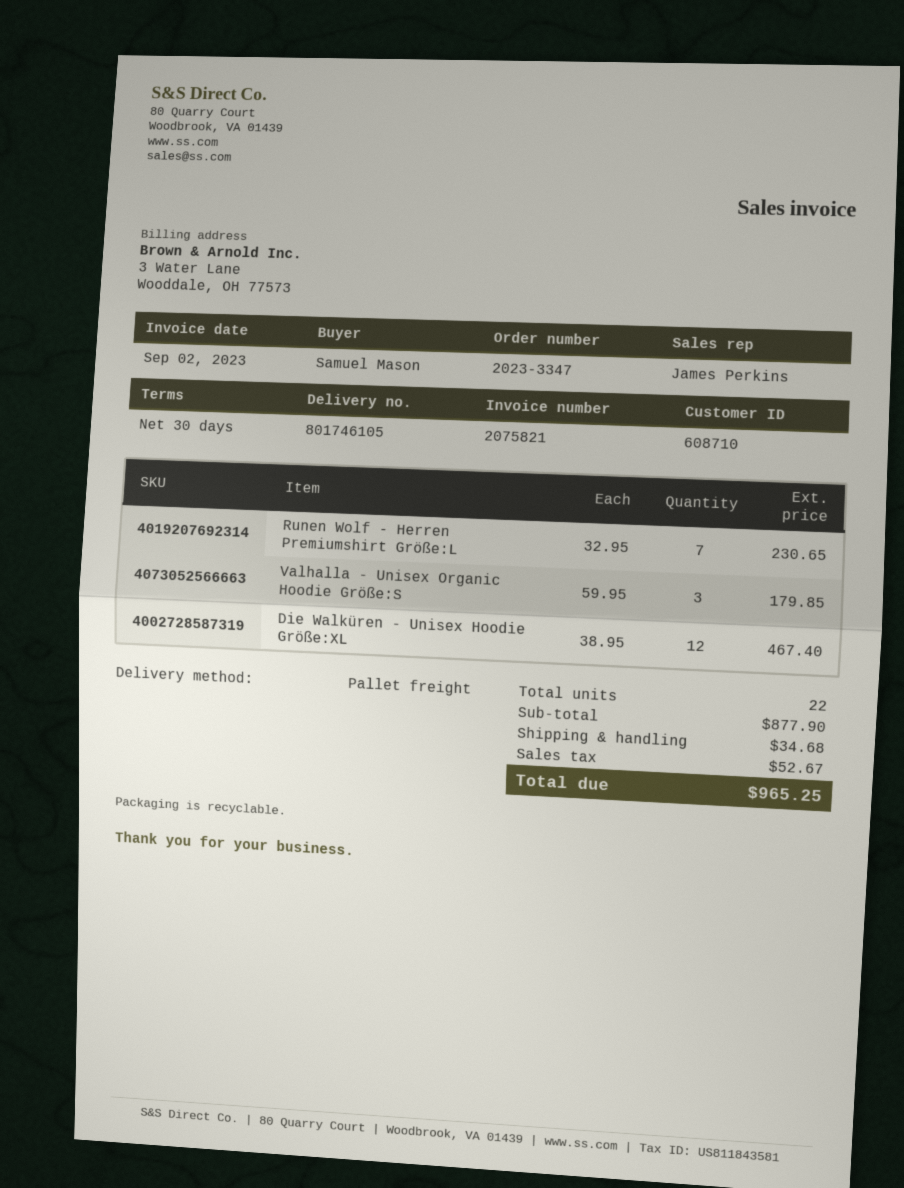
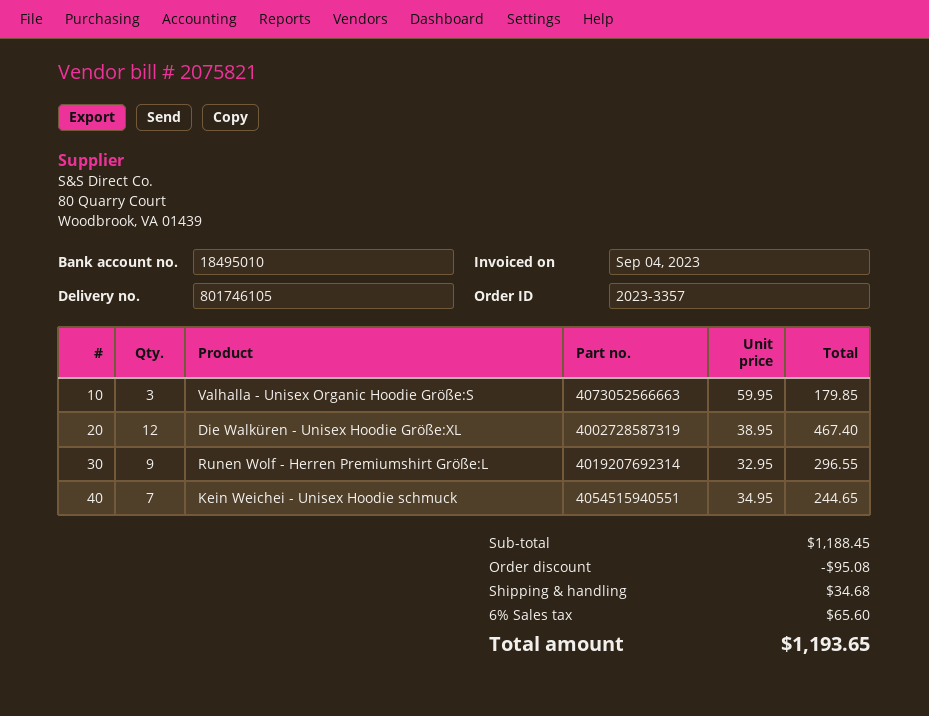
order number: 2023-3347 -> 2023-3357
invoice date: 2023-09-02 -> 2023-09-04
Runen Wolf - Herren Premiumshirt Größe:L: 7 x 32.95 = 230.65 -> 9 x 32.95 = 296.55
Kein Weichei - Unisex Hoodie schmuck: none -> 7 x 34.95 = 244.65
subtotal: 877.90 -> 1188.45
discount: none -> 95.08
tax: 52.67 -> 65.60
total: 965.25 -> 1193.65

